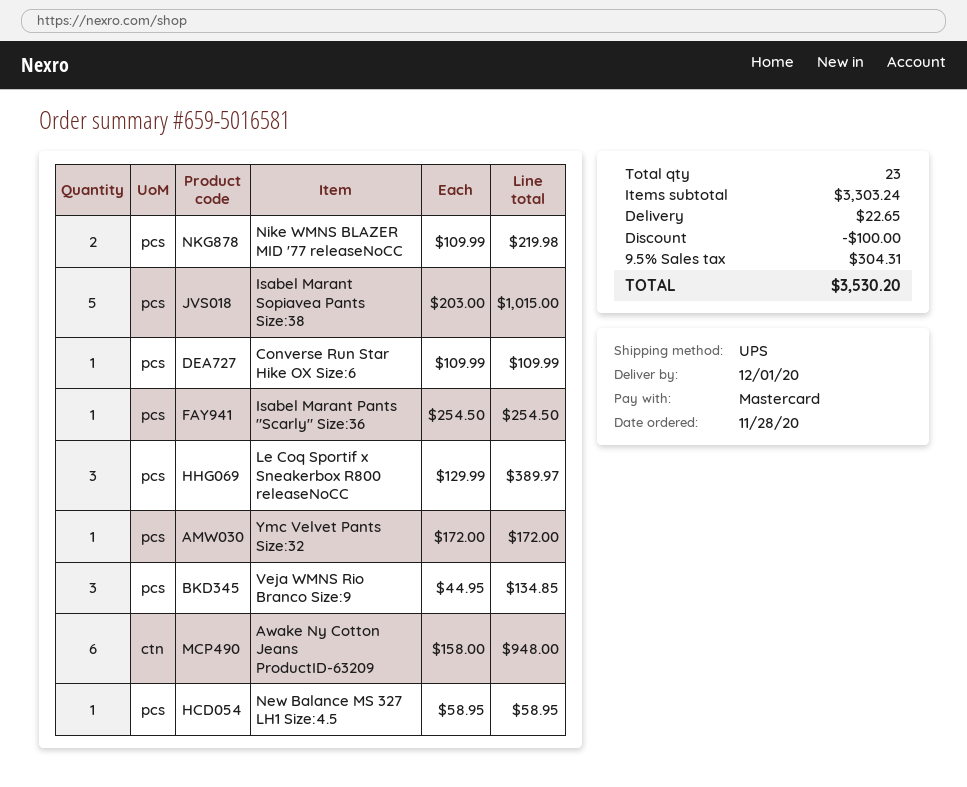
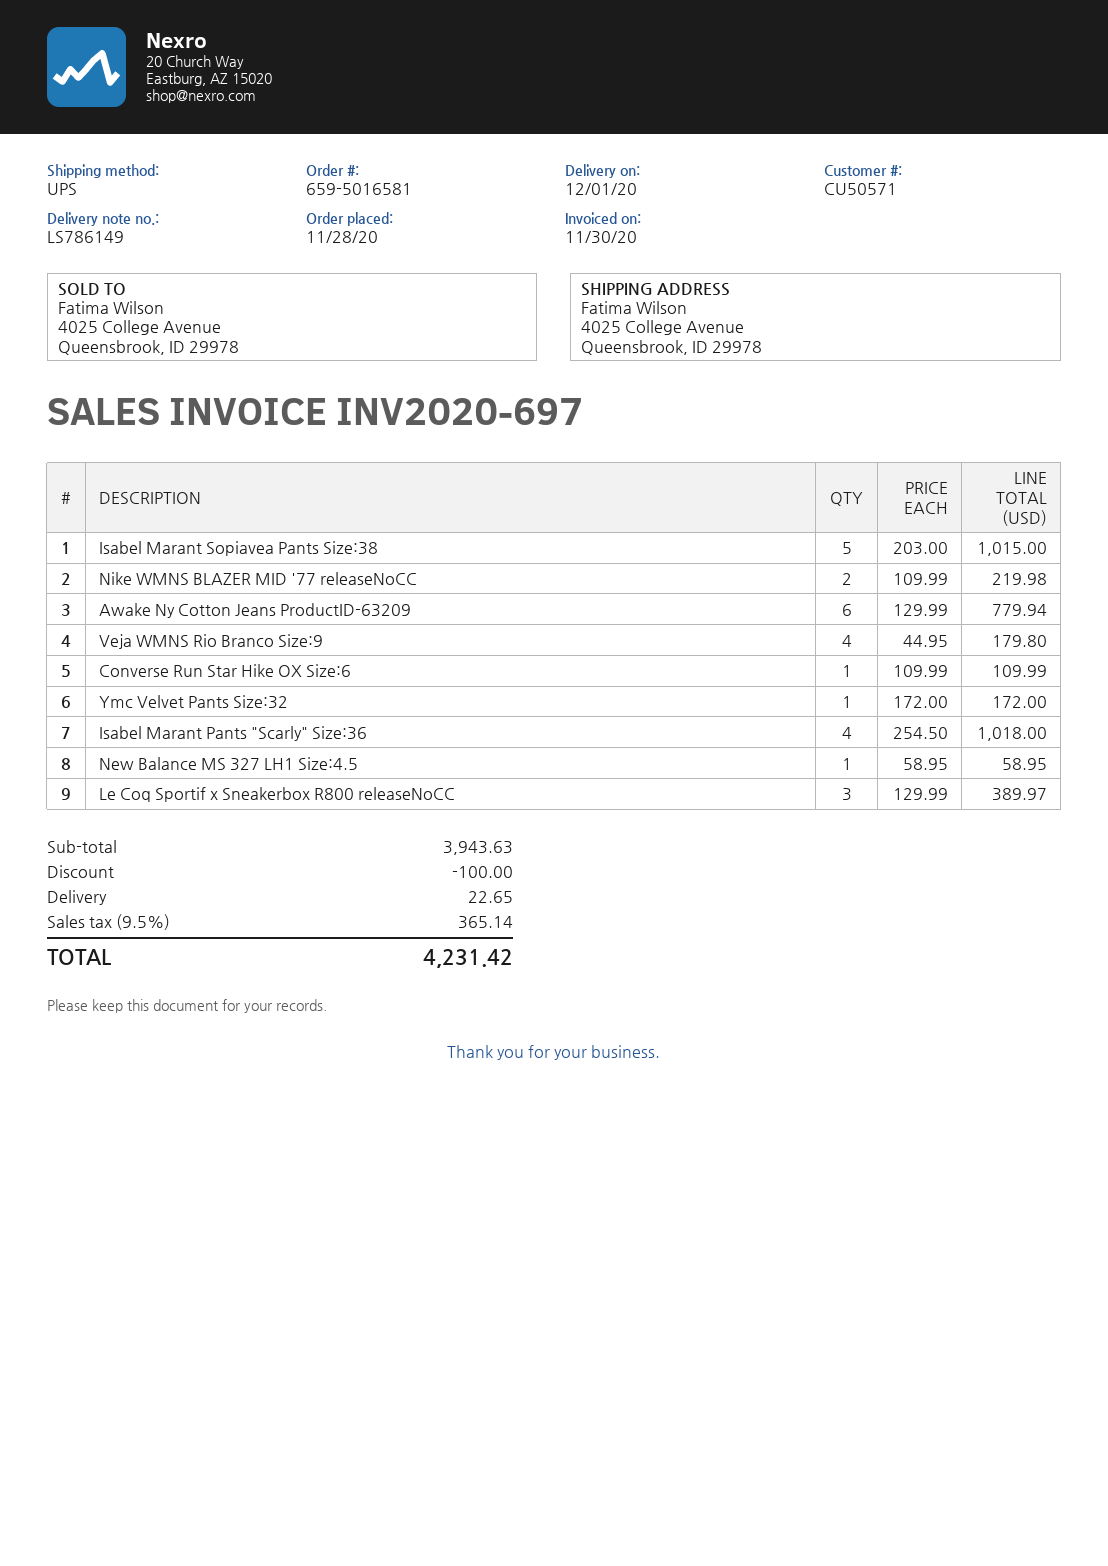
Isabel Marant Pants "Scarly" Size:36: 1 x 254.50 = 254.50 -> 4 x 254.50 = 1018.00
Veja WMNS Rio Branco Size:9: 3 x 44.95 = 134.85 -> 4 x 44.95 = 179.80
Awake Ny Cotton Jeans ProductID-63209: 6 x 158.00 = 948.00 -> 6 x 129.99 = 779.94
subtotal: 3303.24 -> 3943.63
tax: 9.5% = 304.31 -> 9.5% = 365.14
total: 3530.20 -> 4231.42

